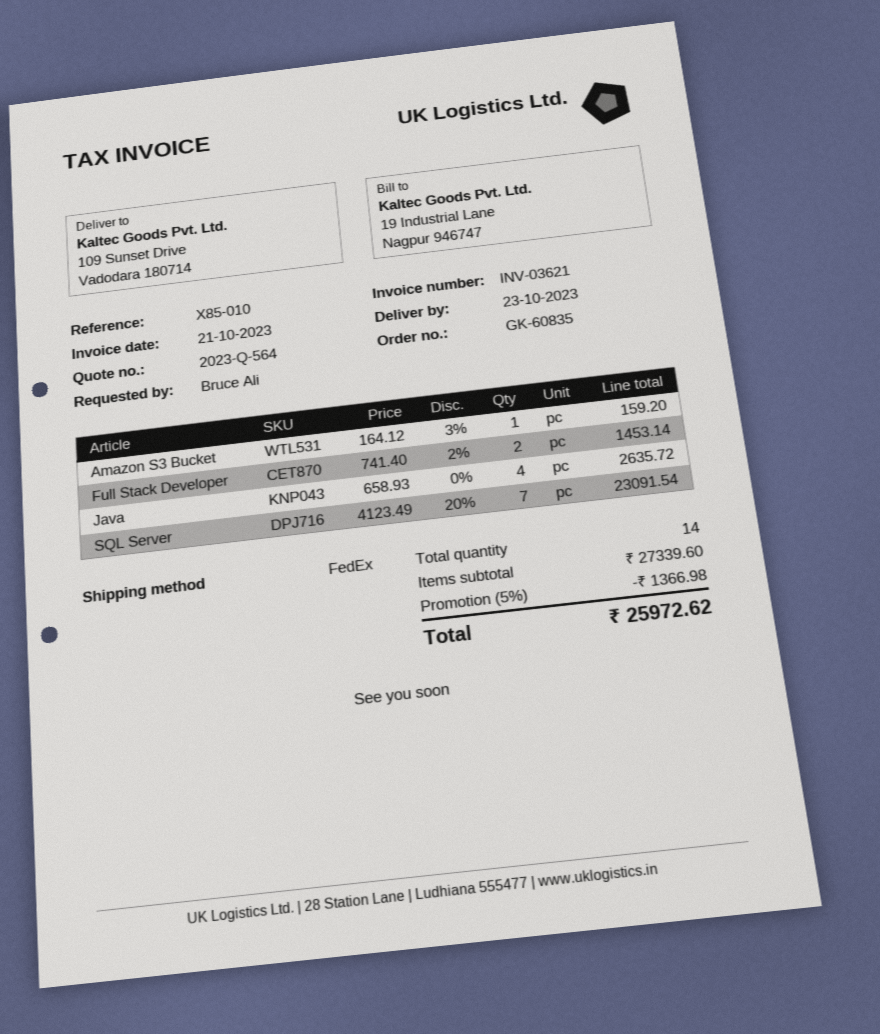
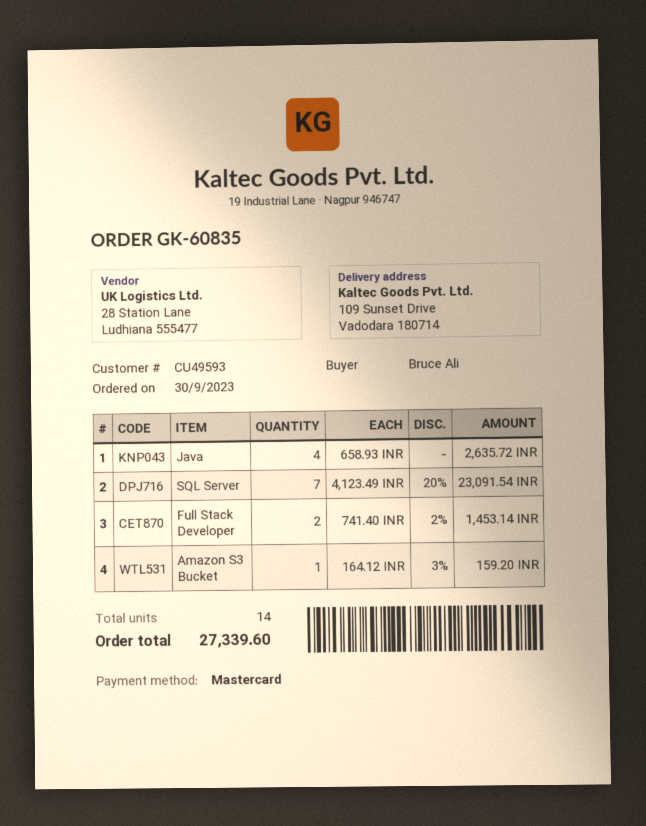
discount: 5% = 1366.98 -> none
total: 25972.62 -> 27339.60

